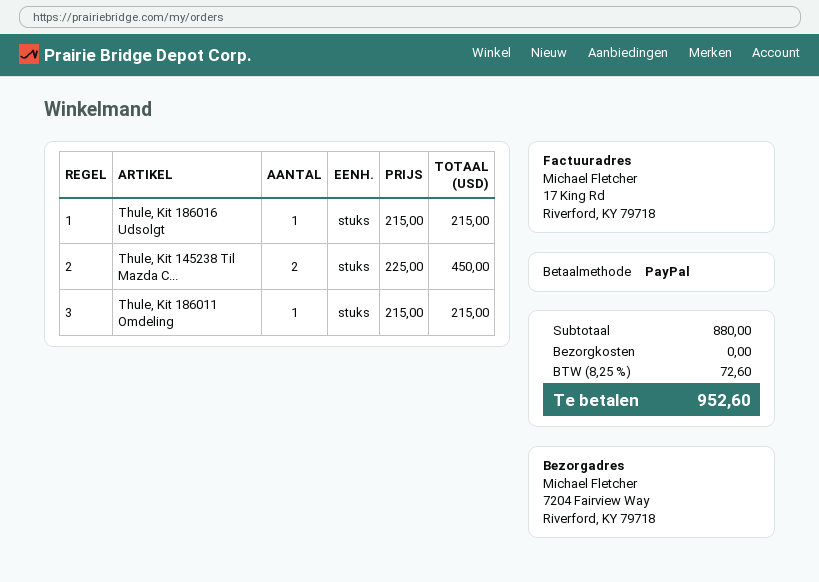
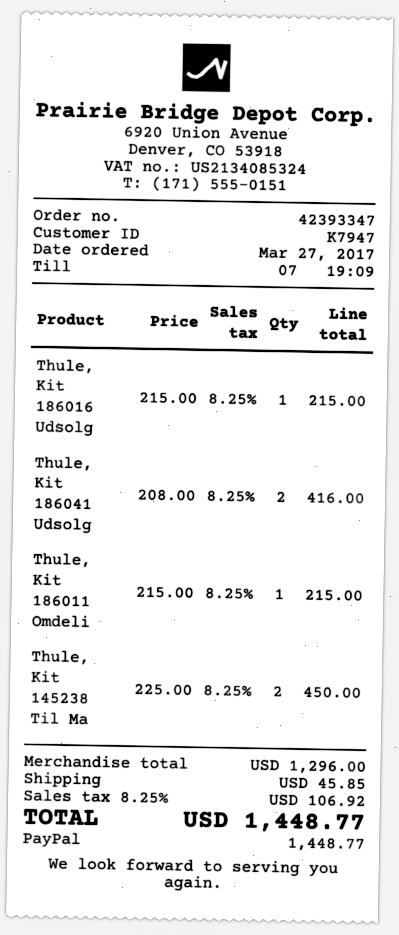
Thule, Kit 186041 Udsolg: none -> 2 x 208.00 = 416.00
subtotal: 880.00 -> 1296.00
shipping: 0.00 -> 45.85
tax: 8.25% = 72.60 -> 8.25% = 106.92
total: 952.60 -> 1448.77

